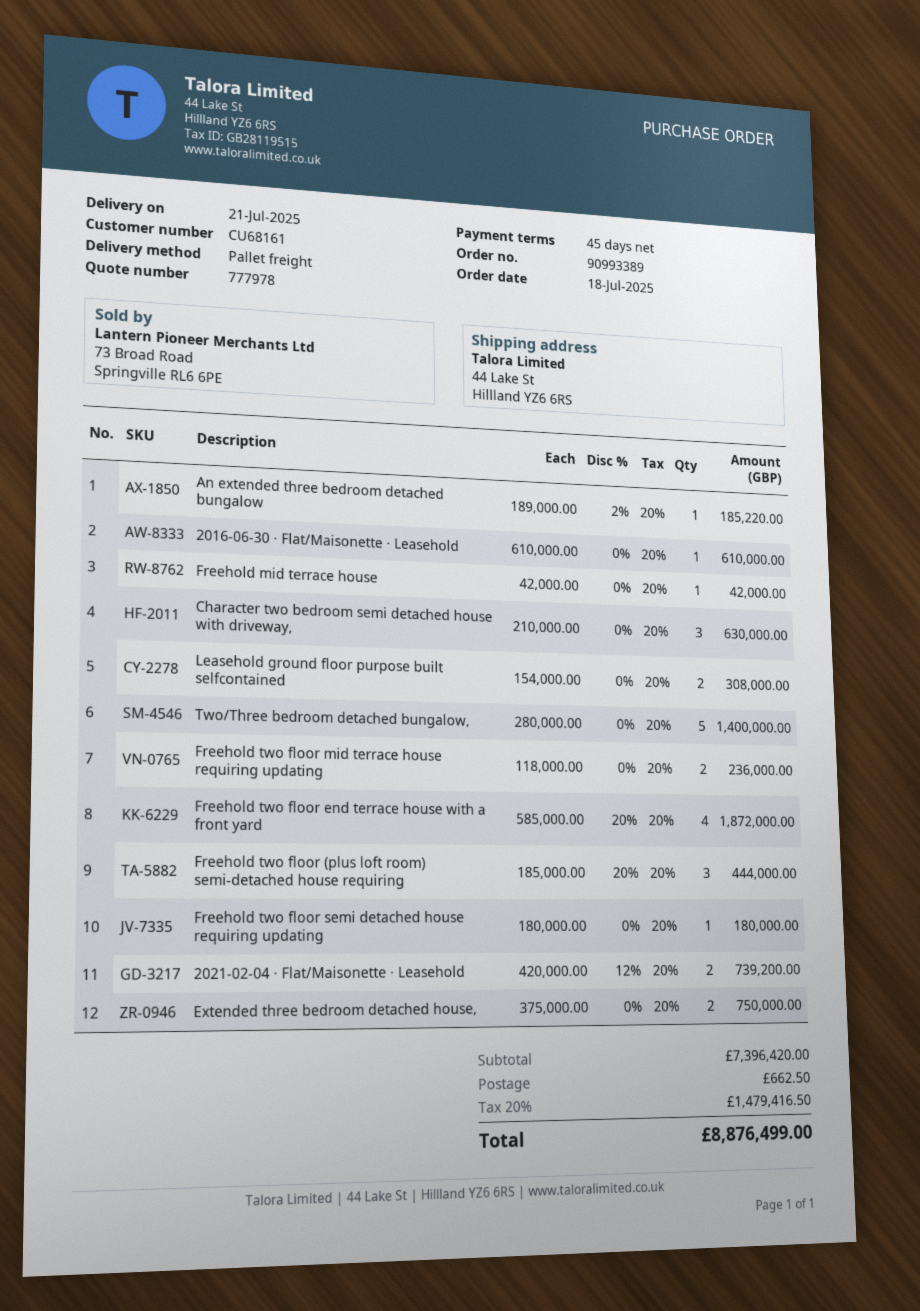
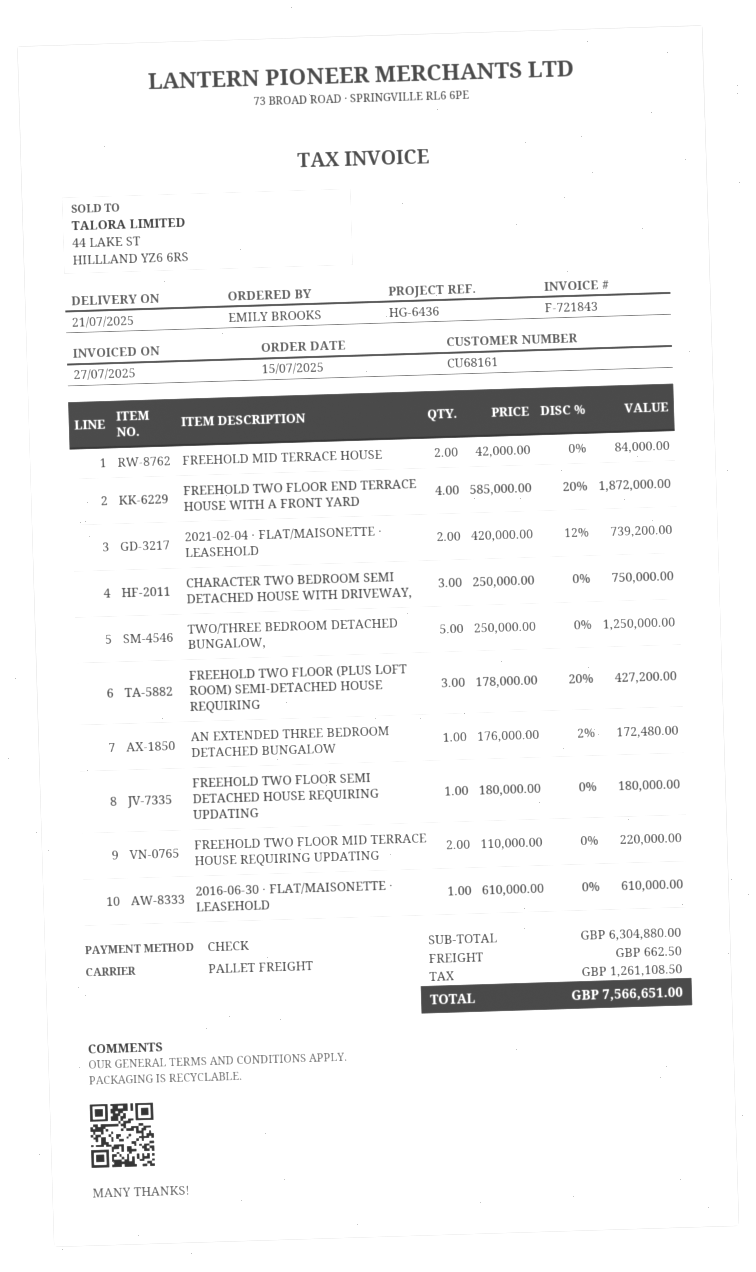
order date: 2025-07-18 -> 2025-07-15
An extended three bedroom detached bungalow: 1 x 189000.00 - 2% = 185220.00 -> 1 x 176000.00 - 2% = 172480.00
Freehold mid terrace house: 1 x 42000.00 = 42000.00 -> 2 x 42000.00 = 84000.00
Character two bedroom semi detached house with driveway,: 3 x 210000.00 = 630000.00 -> 3 x 250000.00 = 750000.00
Leasehold ground floor purpose built selfcontained: 2 x 154000.00 = 308000.00 -> none
Two/Three bedroom detached bungalow,: 5 x 280000.00 = 1400000.00 -> 5 x 250000.00 = 1250000.00
Freehold two floor mid terrace house requiring updating: 2 x 118000.00 = 236000.00 -> 2 x 110000.00 = 220000.00
Freehold two floor (plus loft room) semi-detached house requiring: 3 x 185000.00 - 20% = 444000.00 -> 3 x 178000.00 - 20% = 427200.00
Extended three bedroom detached house,: 2 x 375000.00 = 750000.00 -> none
subtotal: 7396420.00 -> 6304880.00
tax: 1479416.50 -> 1261108.50
total: 8876499.00 -> 7566651.00

